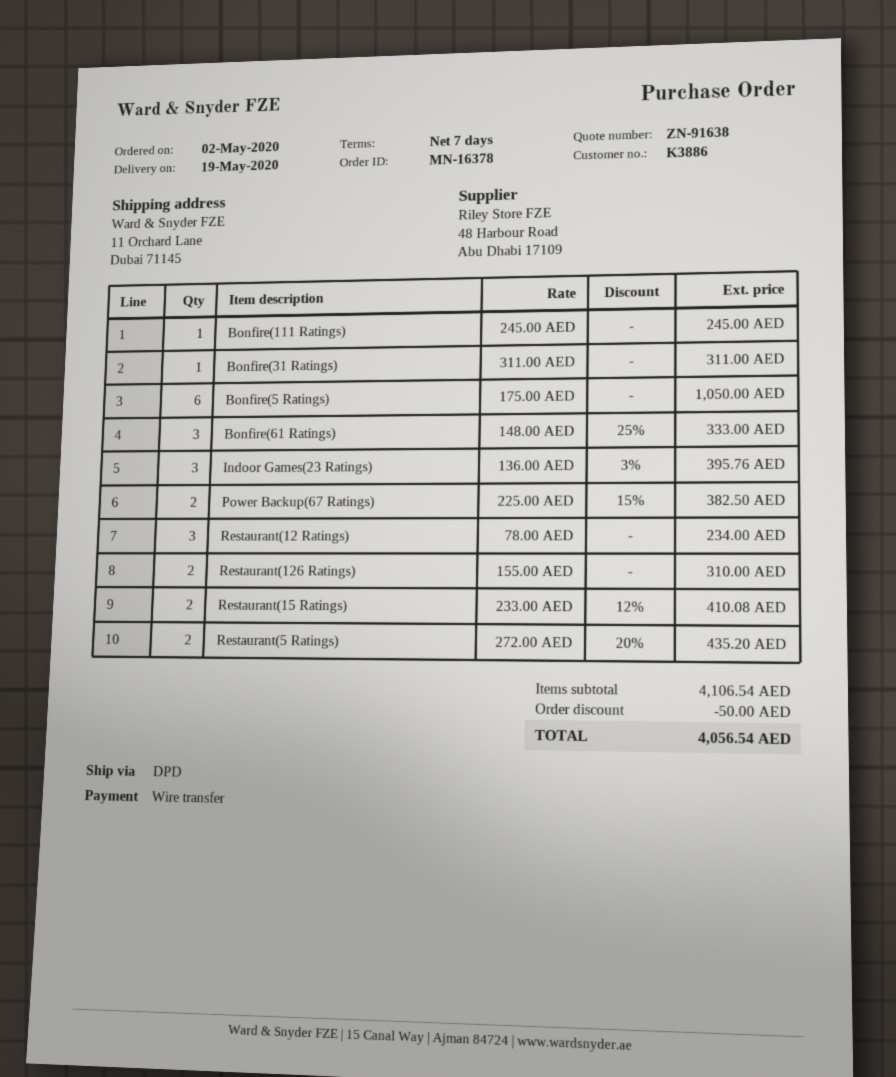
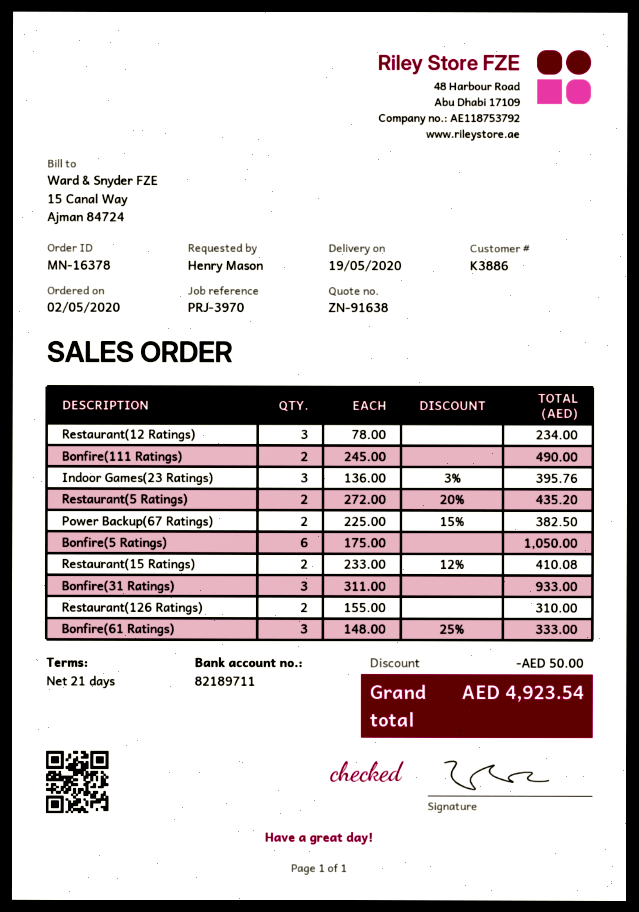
payment terms: 7 days -> 21 days
Bonfire(111 Ratings): 1 x 245.00 = 245.00 -> 2 x 245.00 = 490.00
Bonfire(31 Ratings): 1 x 311.00 = 311.00 -> 3 x 311.00 = 933.00
total: 4056.54 -> 4923.54

